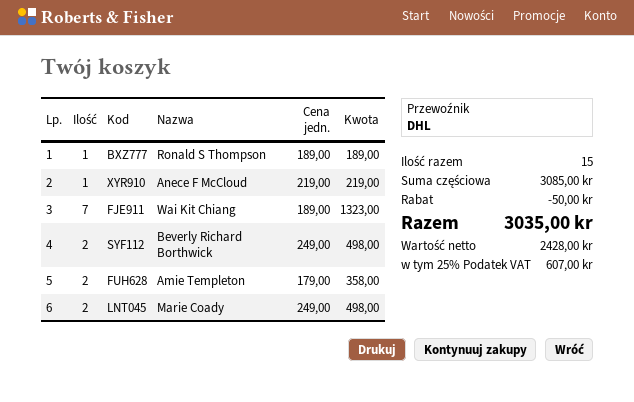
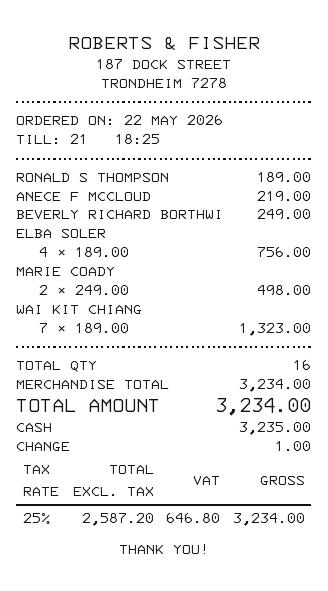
Beverly Richard Borthwick: 2 x 249.00 = 498.00 -> 1 x 249.00 = 249.00
Amie Templeton: 2 x 179.00 = 358.00 -> none
ELBA SOLER: none -> 4 x 189.00 = 756.00
total quantity: 15 -> 16
subtotal: 3085.00 -> 3234.00
discount: 50.00 -> none
net: 2428.00 -> 2587.20
tax: 25% = 607.00 -> 25% = 646.80
total: 3035.00 -> 3234.00

